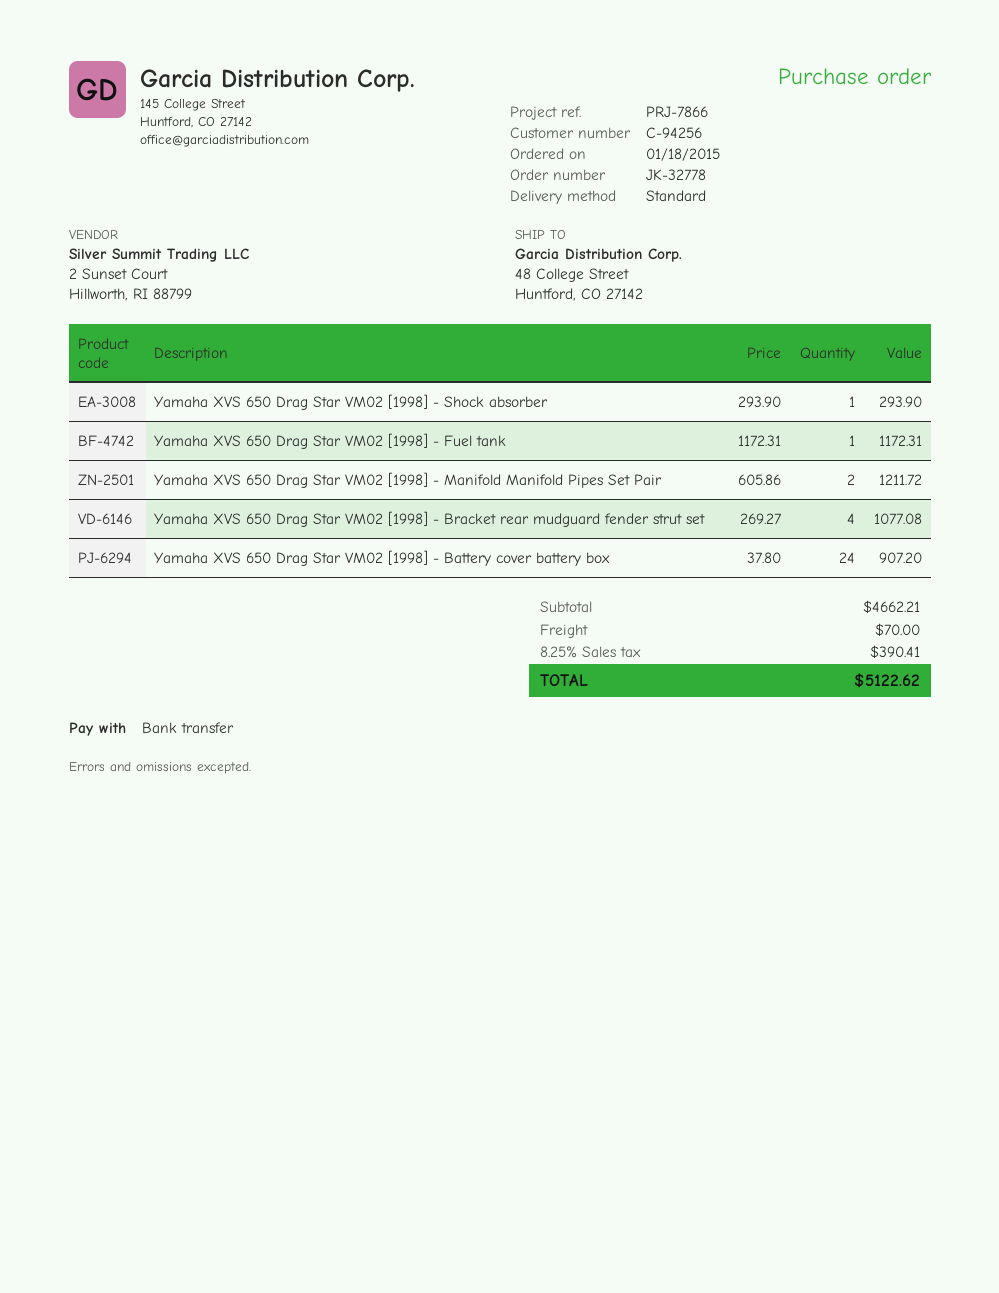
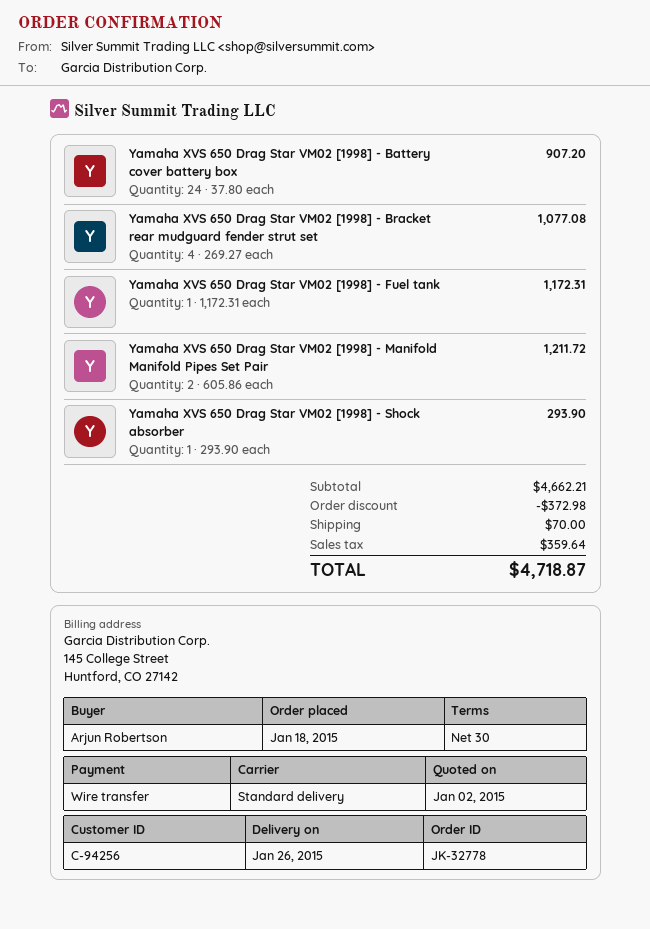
discount: none -> 372.98
tax: 390.41 -> 359.64
total: 5122.62 -> 4718.87

